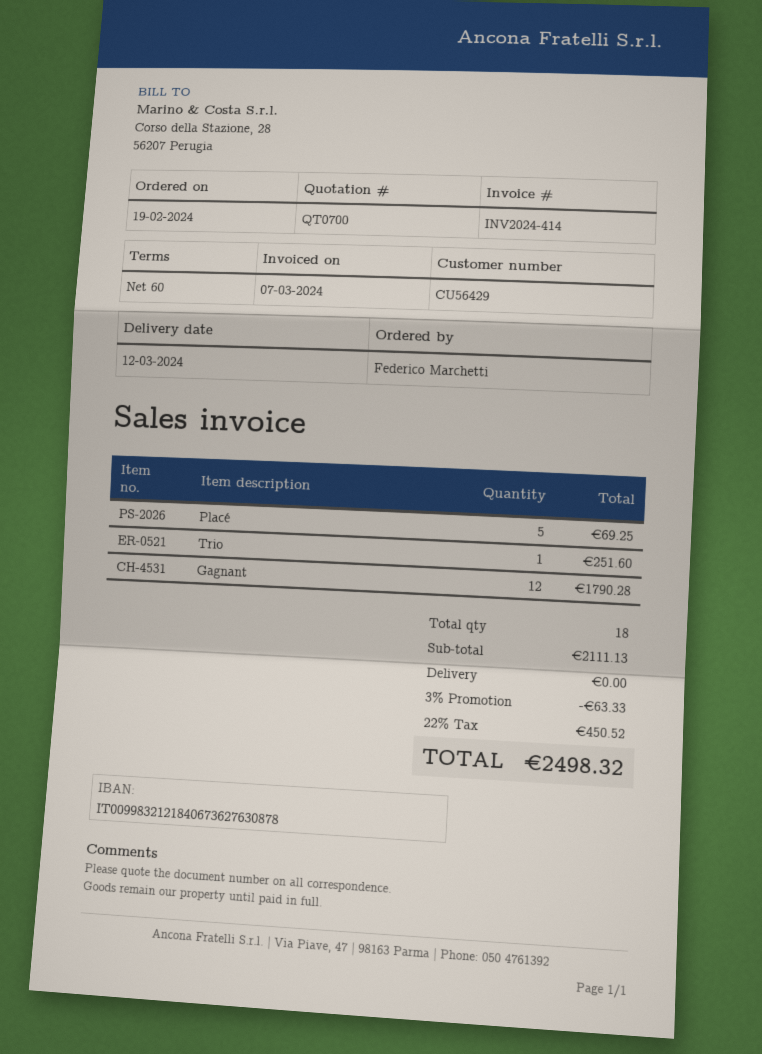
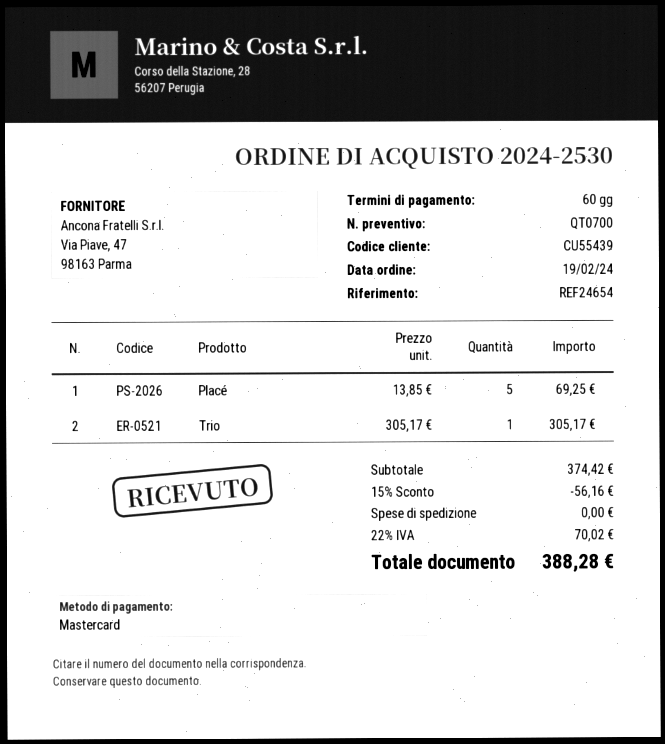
customer number: CU56429 -> CU55439
Trio: 1 for 251.60 -> 1 for 305.17
Gagnant: 12 for 1790.28 -> none
subtotal: 2111.13 -> 374.42
discount: 3% = 63.33 -> 15% = 56.16
tax: 22% = 450.52 -> 22% = 70.02
total: 2498.32 -> 388.28

